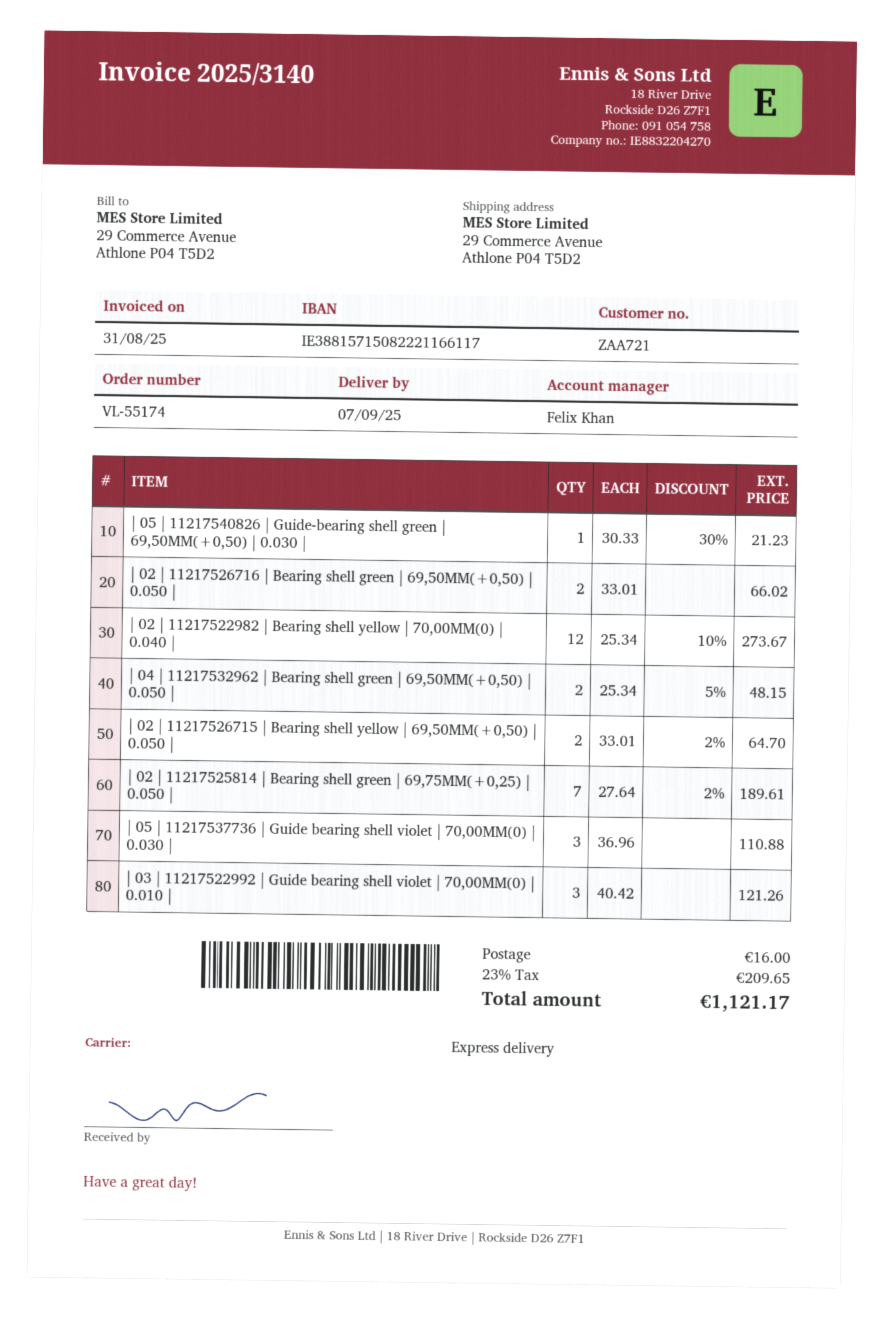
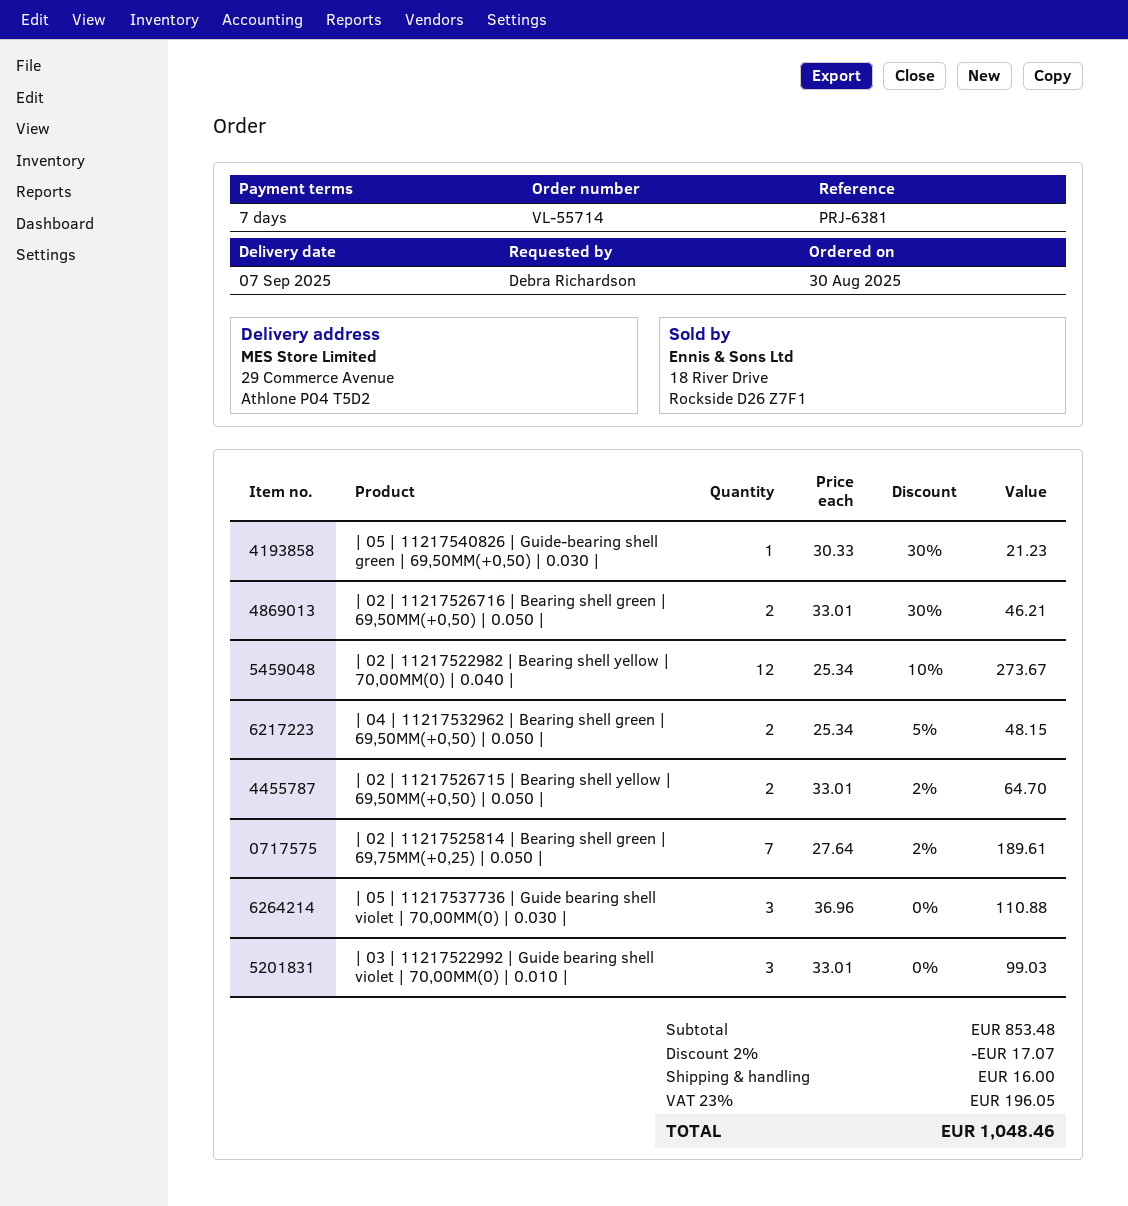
order number: VL-55174 -> VL-55714
| 02 | 11217526716 | Bearing shell green | 69,50MM(+0,50) | 0.050 |: 2 x 33.01 = 66.02 -> 2 x 33.01 - 30% = 46.21
| 03 | 11217522992 | Guide bearing shell violet | 70,00MM(0) | 0.010 |: 3 x 40.42 = 121.26 -> 3 x 33.01 = 99.03
discount: none -> 2% = 17.07
tax: 23% = 209.65 -> 23% = 196.05
total: 1121.17 -> 1048.46

